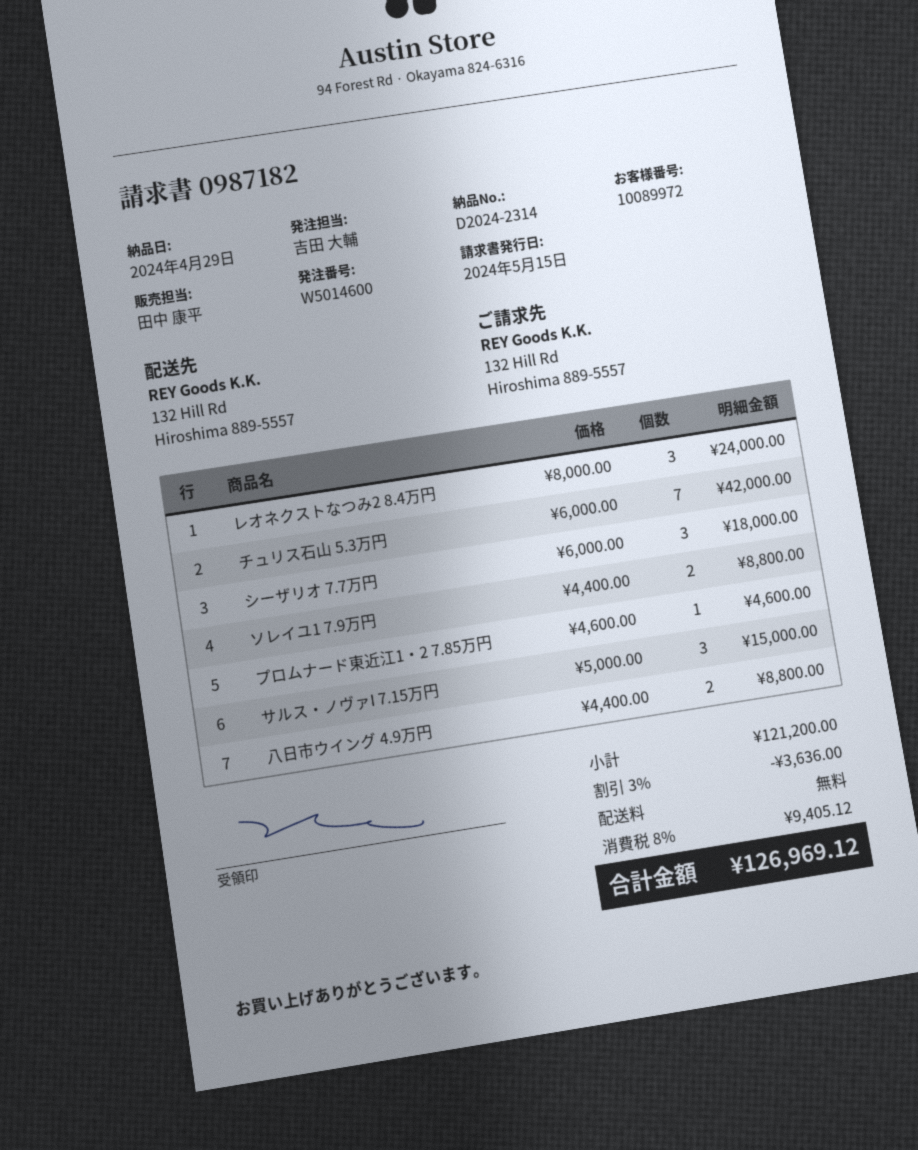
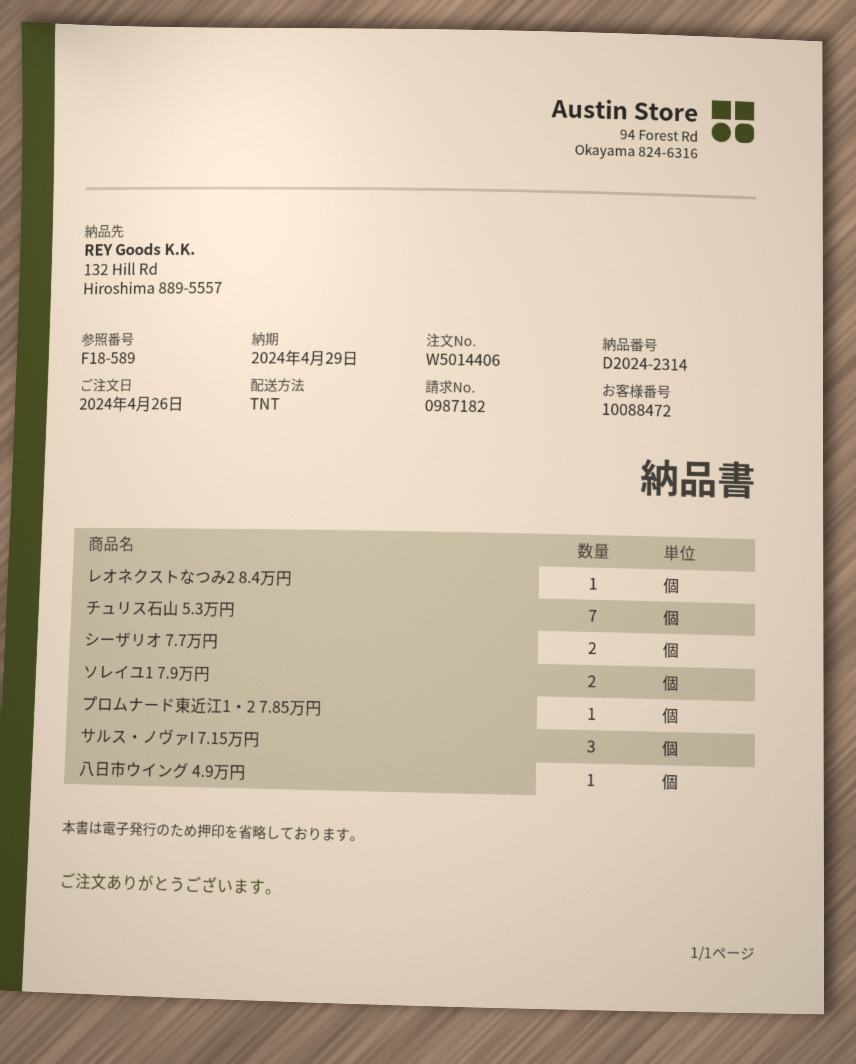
order number: W5014600 -> W5014406
customer number: 10089972 -> 10088472
レオネクストなつみ2 8.4万円: 3 -> 1
シーザリオ 7.7万円: 3 -> 2
八日市ウイング 4.9万円: 2 -> 1

